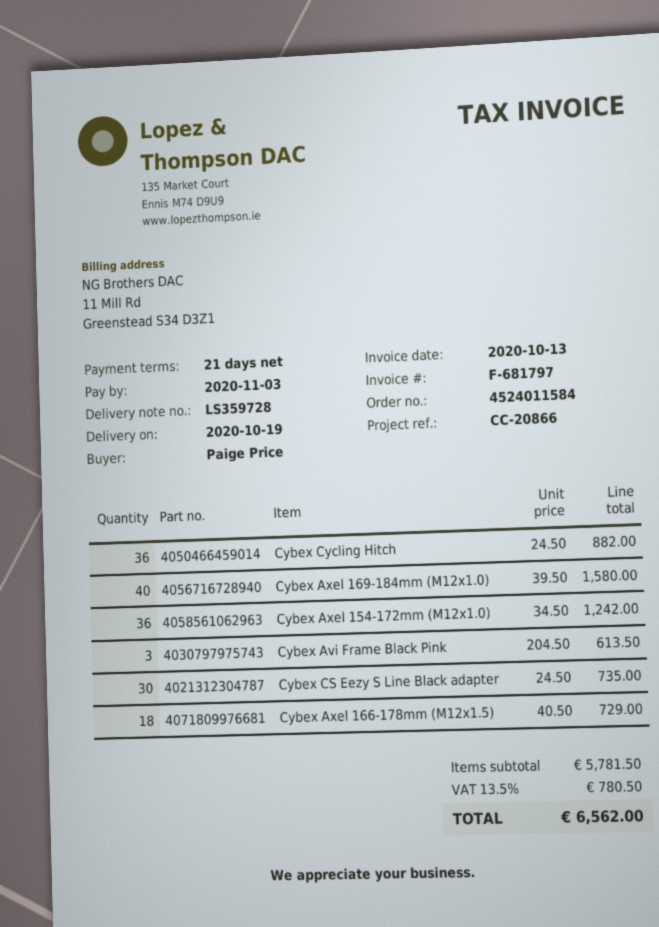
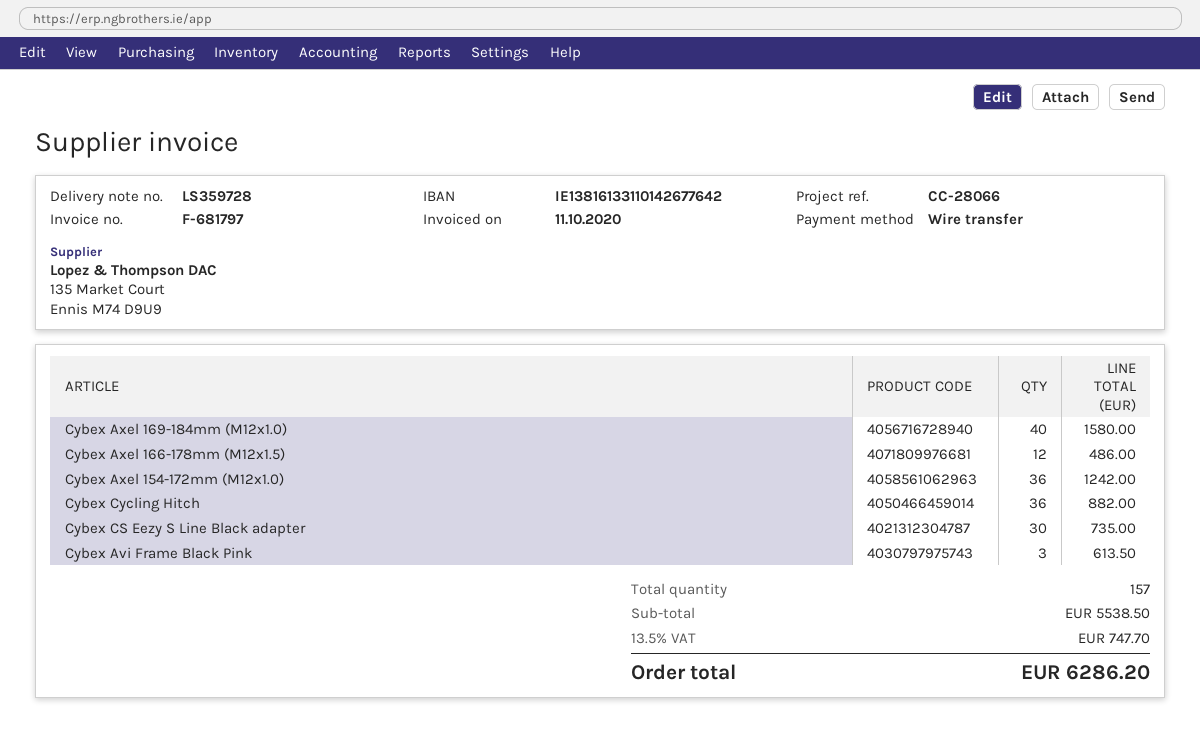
invoice date: 2020-10-13 -> 2020-10-11
reference: CC-20866 -> CC-28066
Cybex Axel 166-178mm (M12x1.5): 18 for 729.00 -> 12 for 486.00
subtotal: 5781.50 -> 5538.50
tax: 13.5% = 780.50 -> 13.5% = 747.70
total: 6562.00 -> 6286.20

